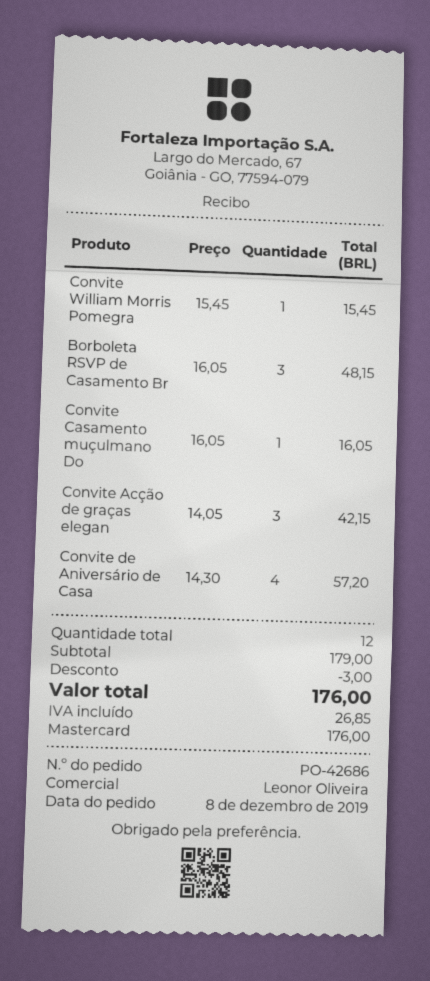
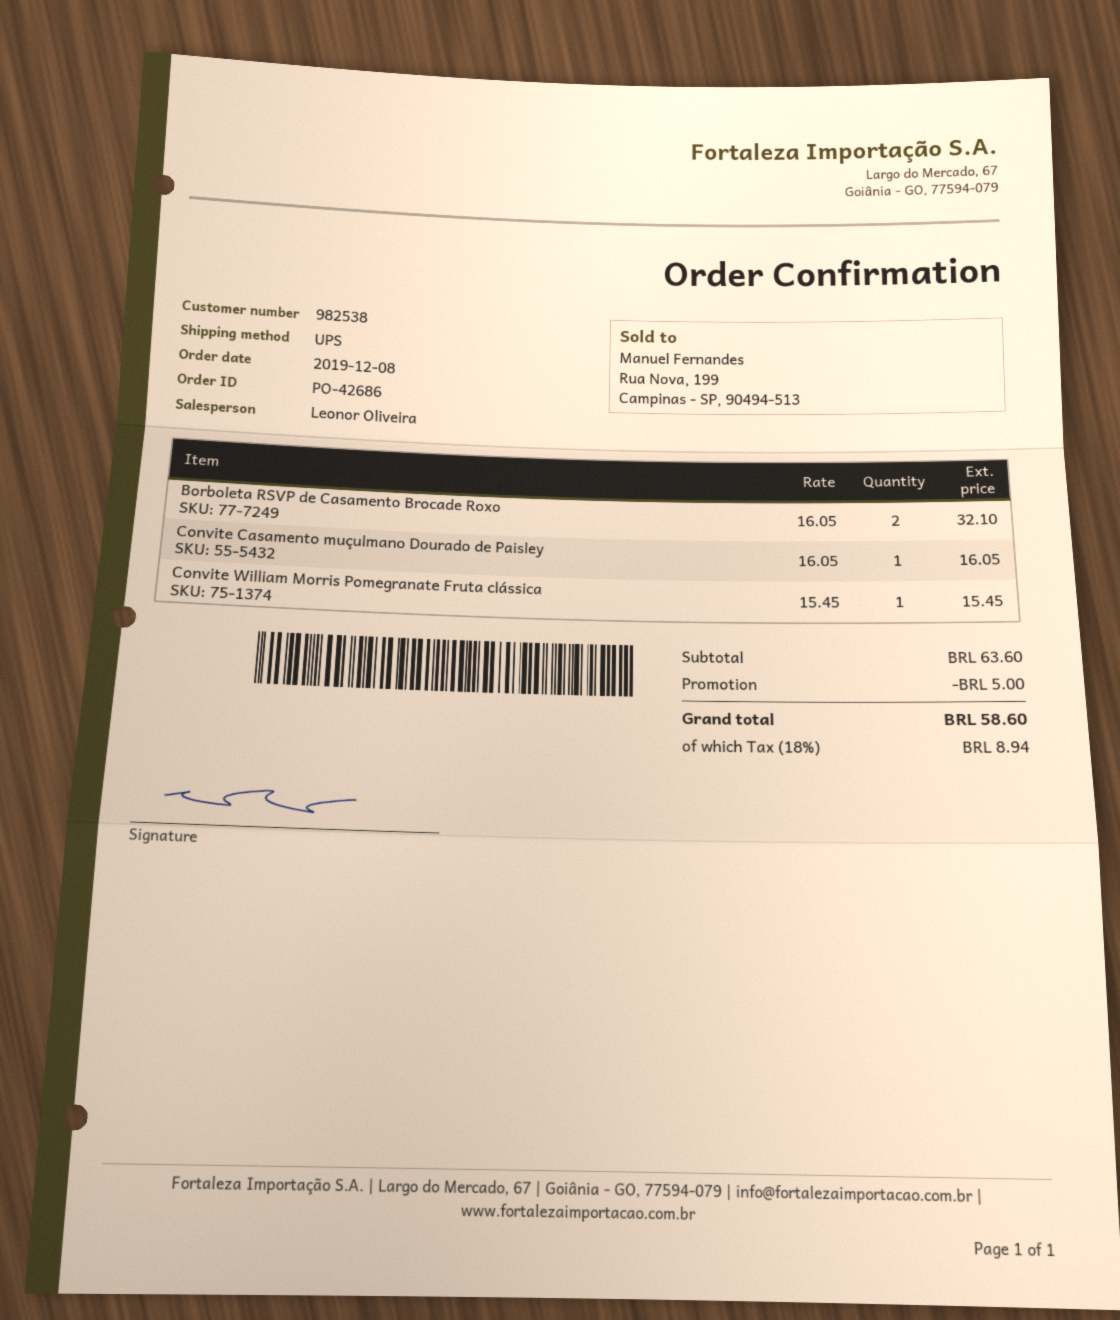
Borboleta RSVP de Casamento Br: 3 x 16.05 = 48.15 -> 2 x 16.05 = 32.10
Convite Acção de graças elegan: 3 x 14.05 = 42.15 -> none
Convite de Aniversário de Casa: 4 x 14.30 = 57.20 -> none
subtotal: 179.00 -> 63.60
discount: 3.00 -> 5.00
tax: 26.85 -> 8.94
total: 176.00 -> 58.60

